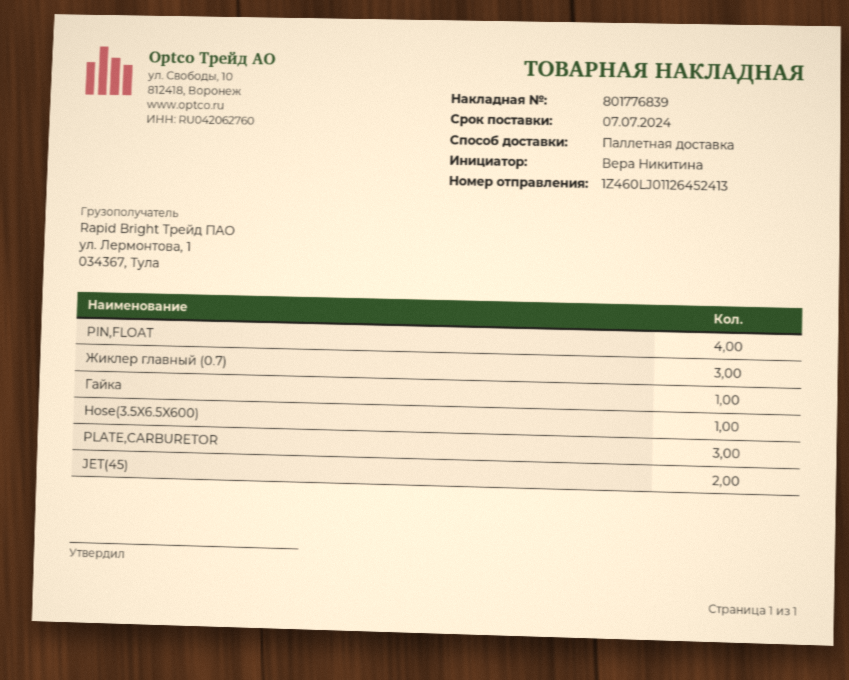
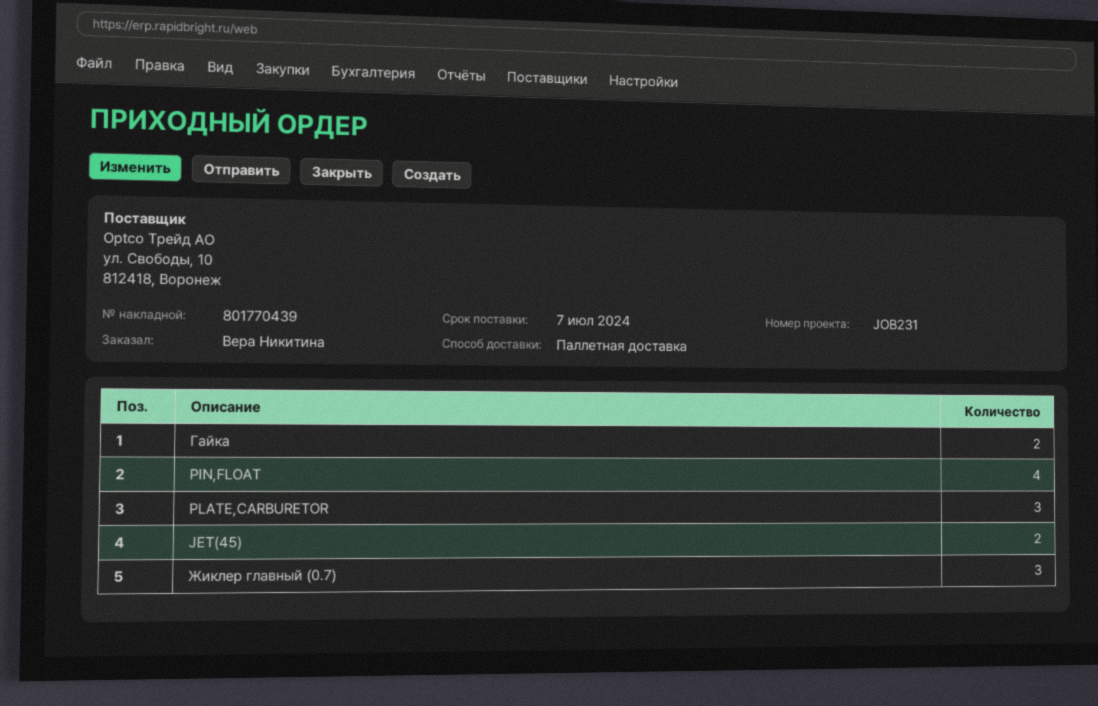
delivery note number: 801776839 -> 801770439
Гайка: 1 -> 2
Hose(3.5X6.5X600): 1 -> none

